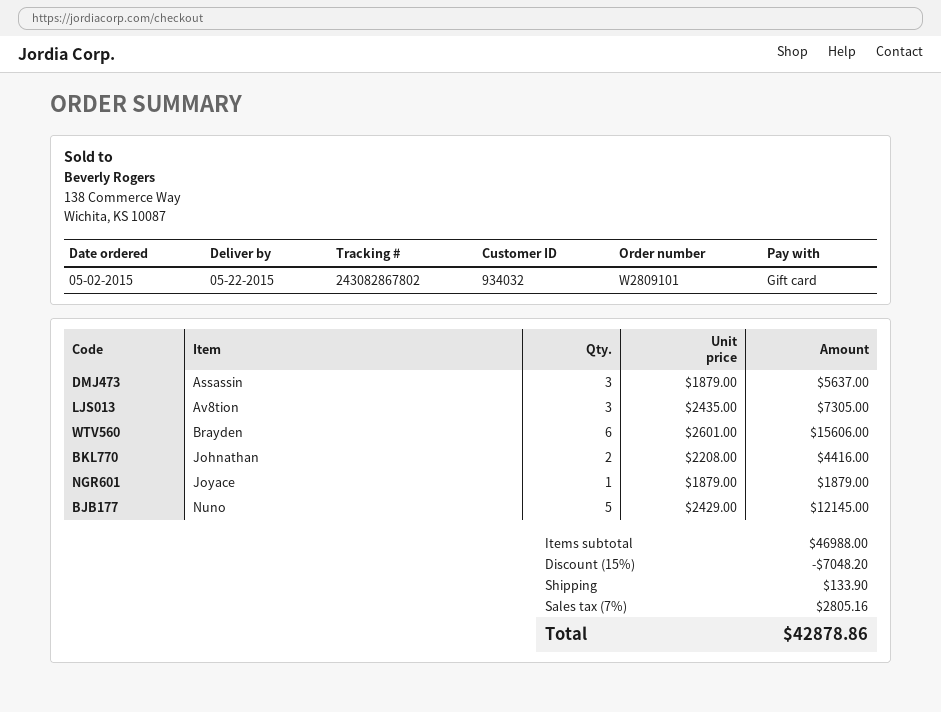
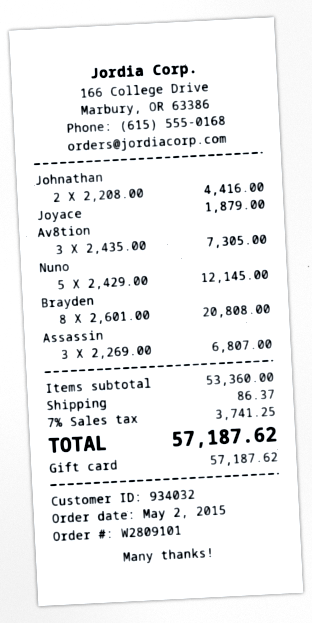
Assassin: 3 x 1879.00 = 5637.00 -> 3 x 2269.00 = 6807.00
Brayden: 6 x 2601.00 = 15606.00 -> 8 x 2601.00 = 20808.00
subtotal: 46988.00 -> 53360.00
discount: 15% = 7048.20 -> none
shipping: 133.90 -> 86.37
tax: 7% = 2805.16 -> 7% = 3741.25
total: 42878.86 -> 57187.62

